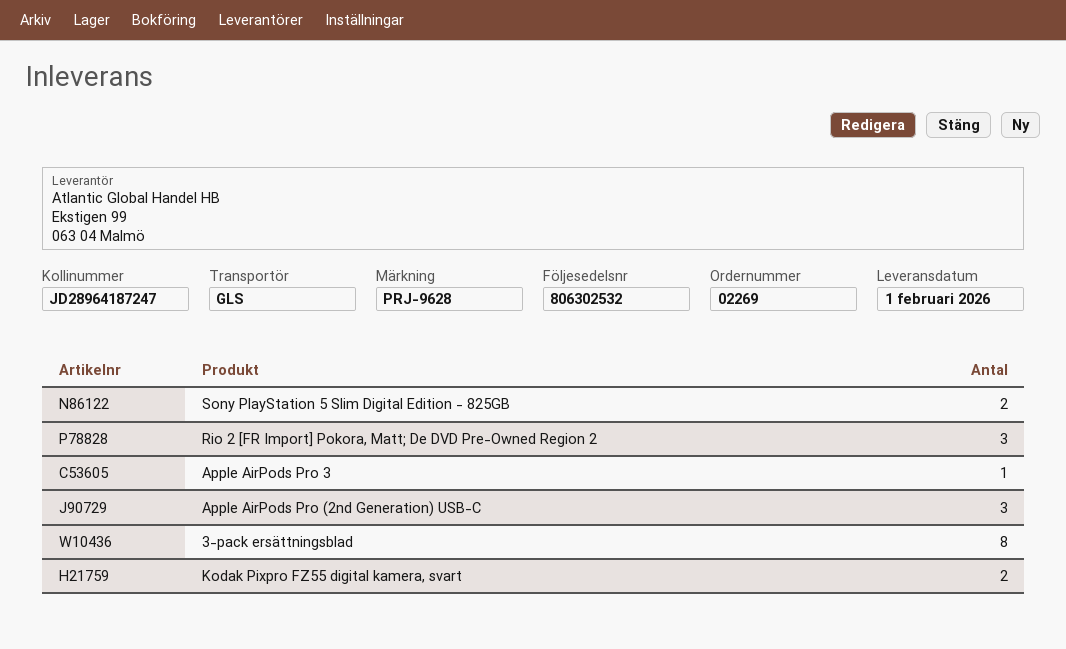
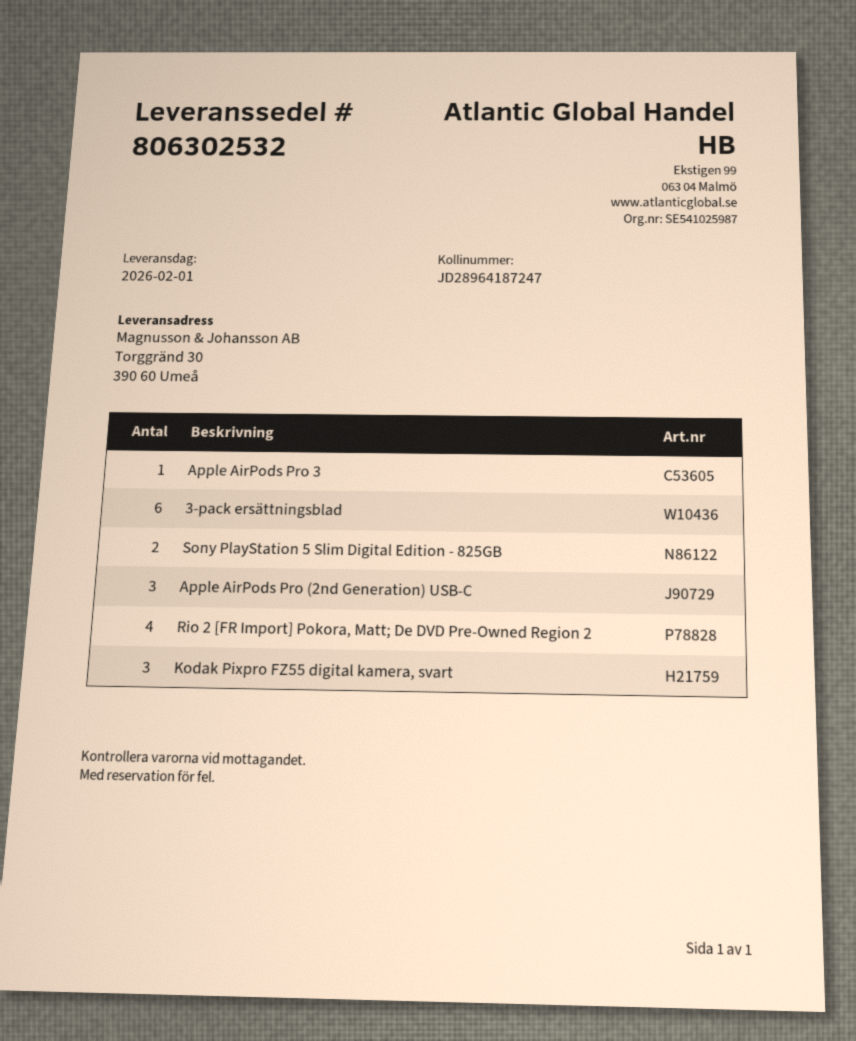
Rio 2 [FR Import] Pokora, Matt; De DVD Pre-Owned Region 2: 3 -> 4
3-pack ersättningsblad: 8 -> 6
Kodak Pixpro FZ55 digital kamera, svart: 2 -> 3

